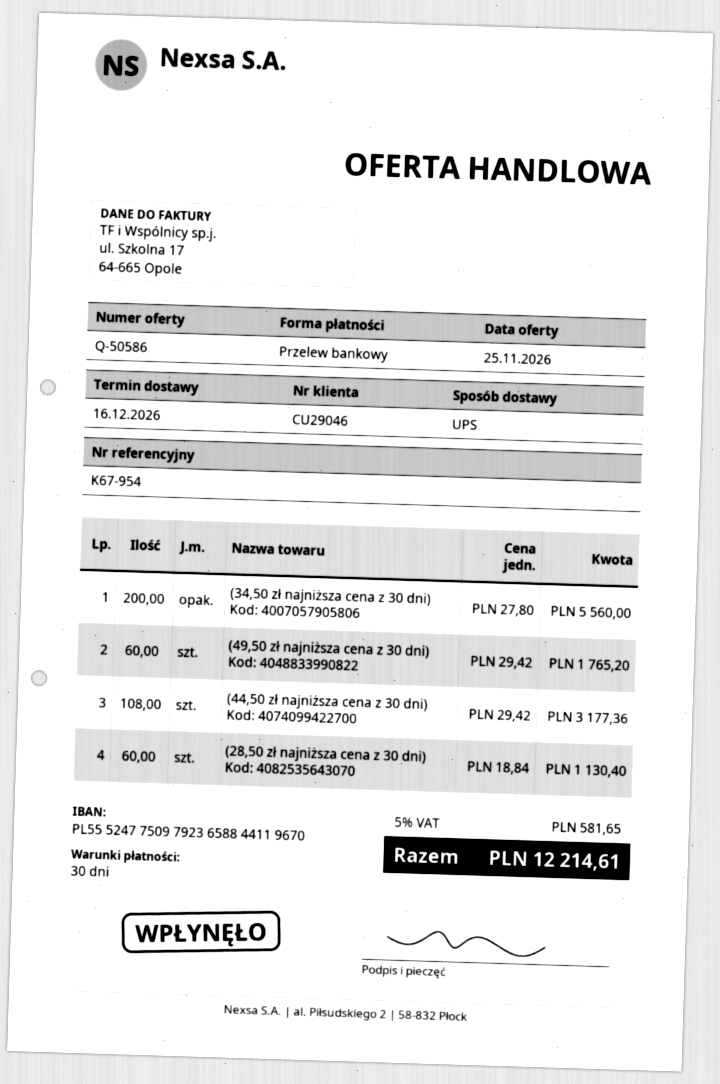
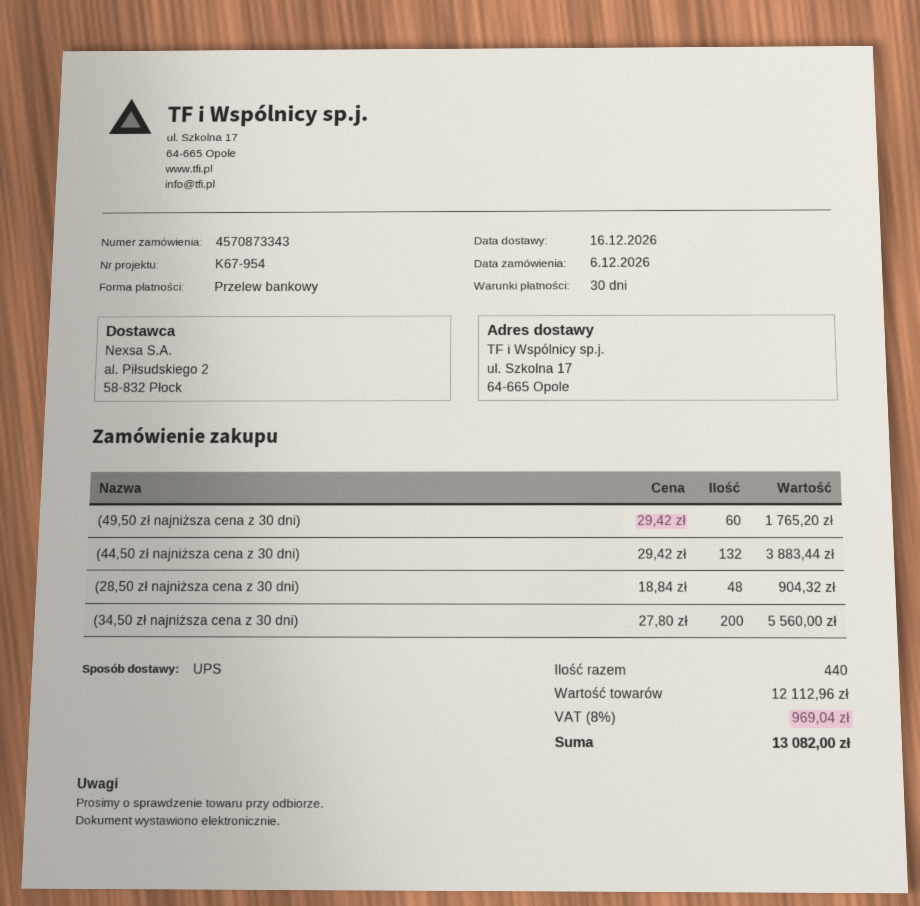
(44,50 zł najniższa cena z 30 dni): 108 x 29.42 = 3177.36 -> 132 x 29.42 = 3883.44
(28,50 zł najniższa cena z 30 dni): 60 x 18.84 = 1130.40 -> 48 x 18.84 = 904.32
tax: 5% = 581.65 -> 8% = 969.04
total: 12214.61 -> 13082.00

